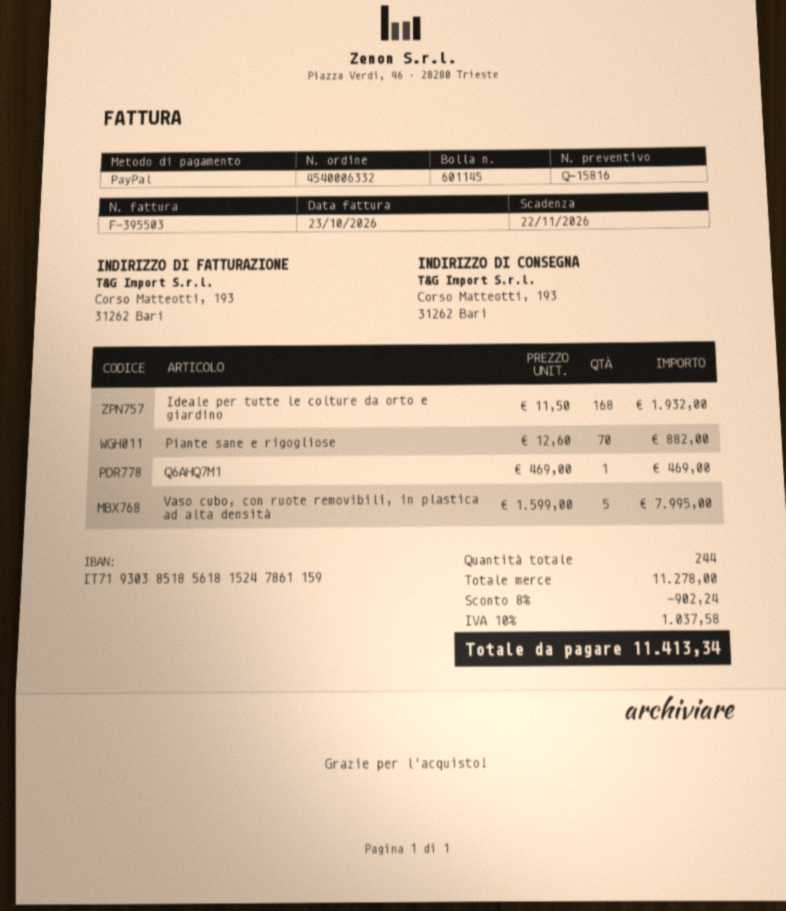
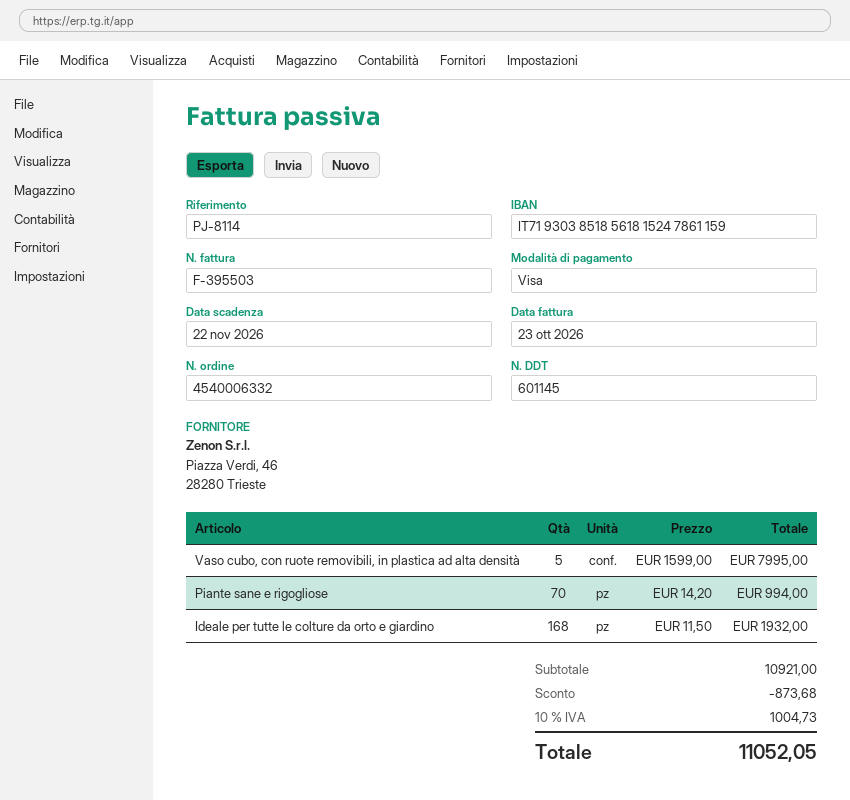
payment method: PayPal -> Visa
Piante sane e rigogliose: 70 x 12.60 = 882.00 -> 70 x 14.20 = 994.00
Q6AHQ7M1: 1 x 469.00 = 469.00 -> none
subtotal: 11278.00 -> 10921.00
discount: 902.24 -> 873.68
tax: 10% = 1037.58 -> 10% = 1004.73
total: 11413.34 -> 11052.05

